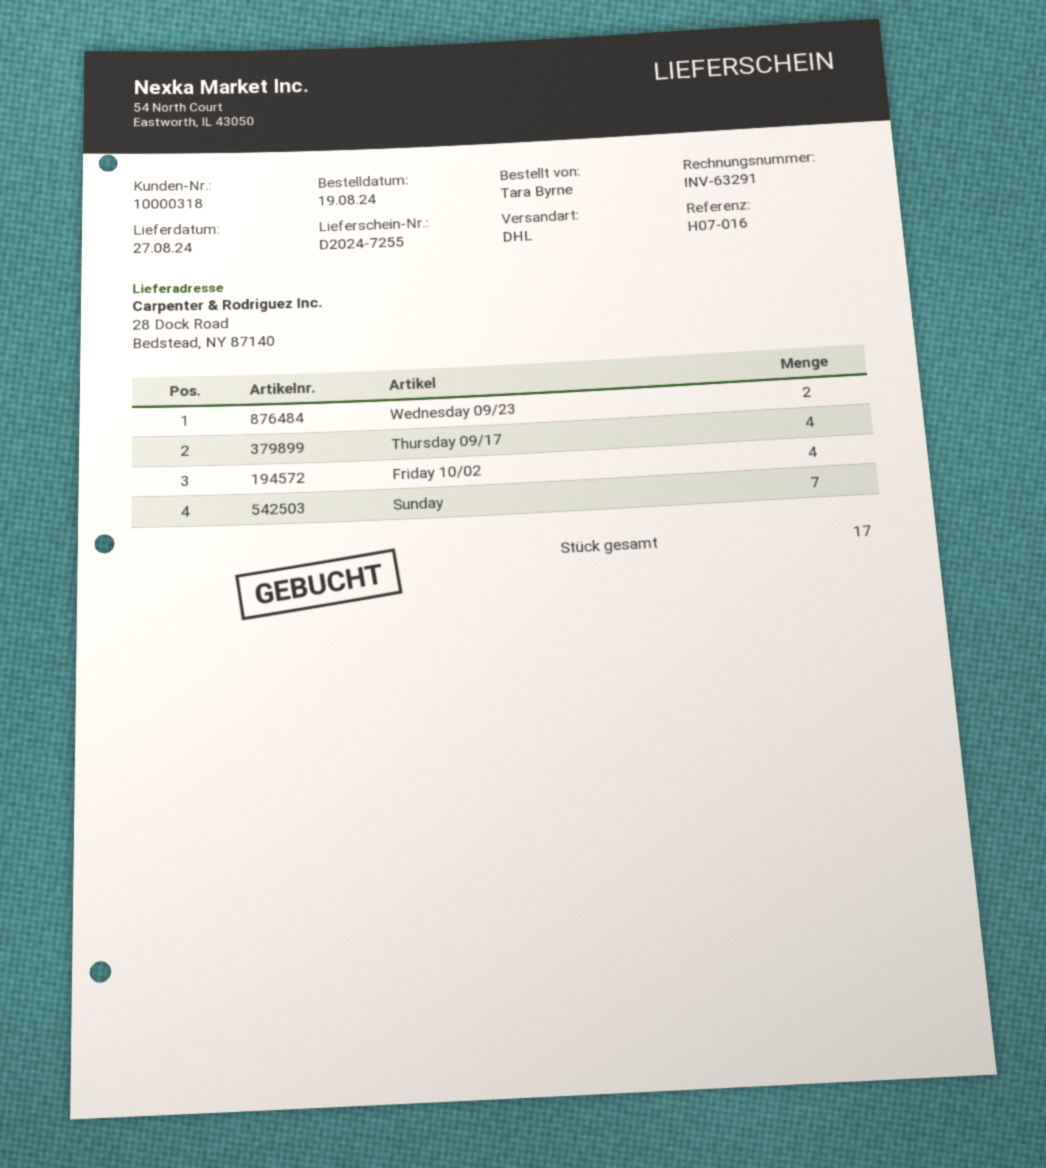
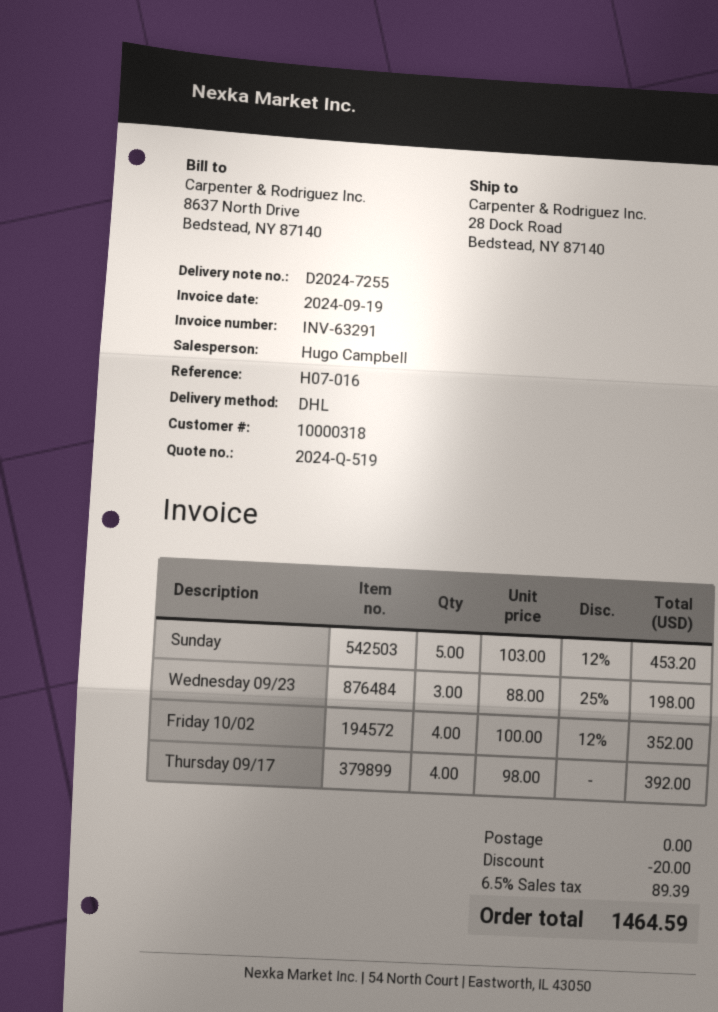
Wednesday 09/23: 2 -> 3
Sunday: 7 -> 5

